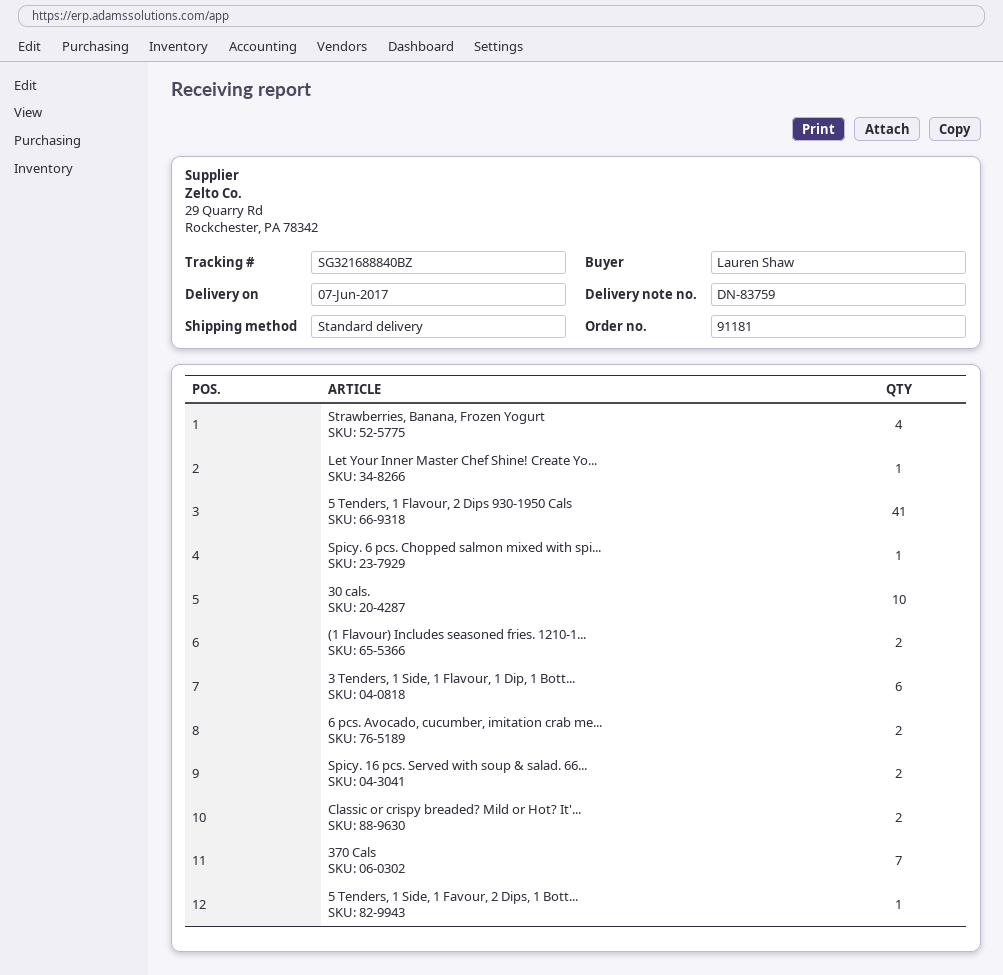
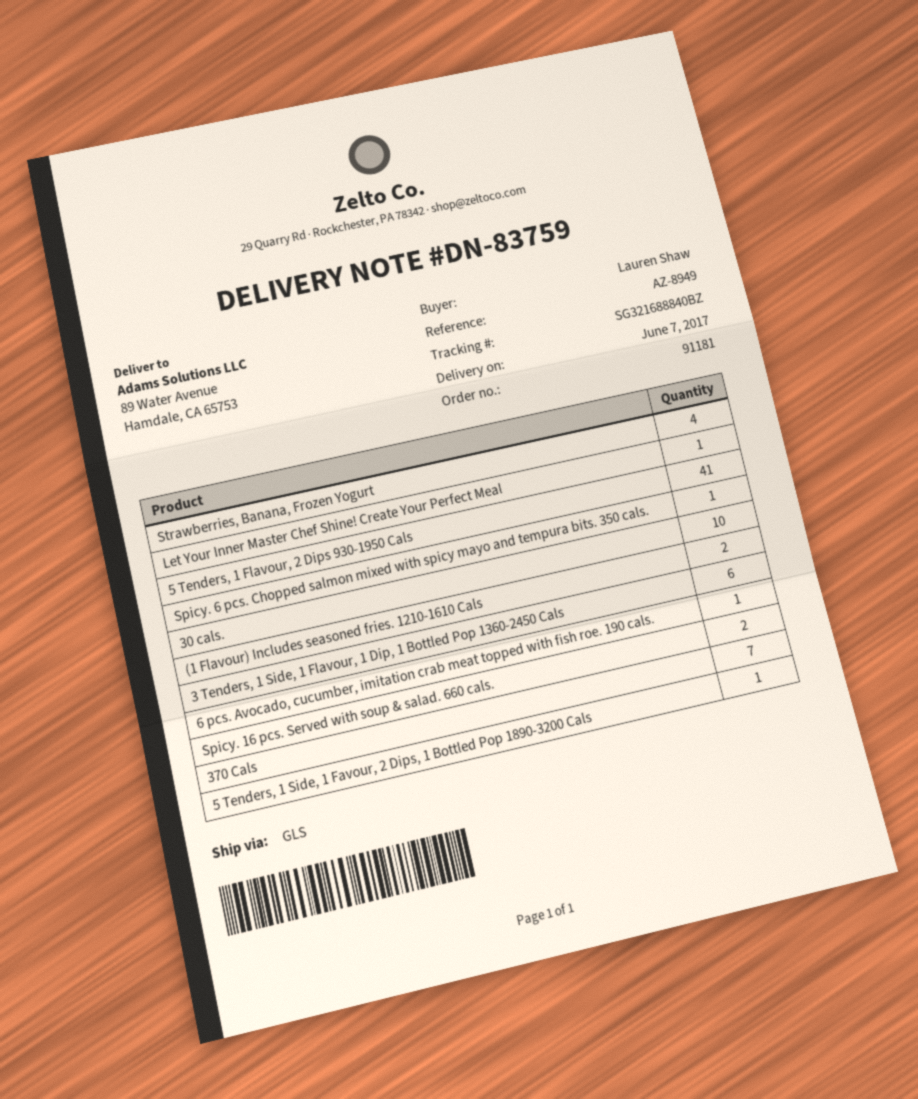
shipping method: standard -> GLS
6 pcs. Avocado, cucumber, imitation crab me...: 2 -> 1
Classic or crispy breaded? Mild or Hot? It'...: 2 -> none

